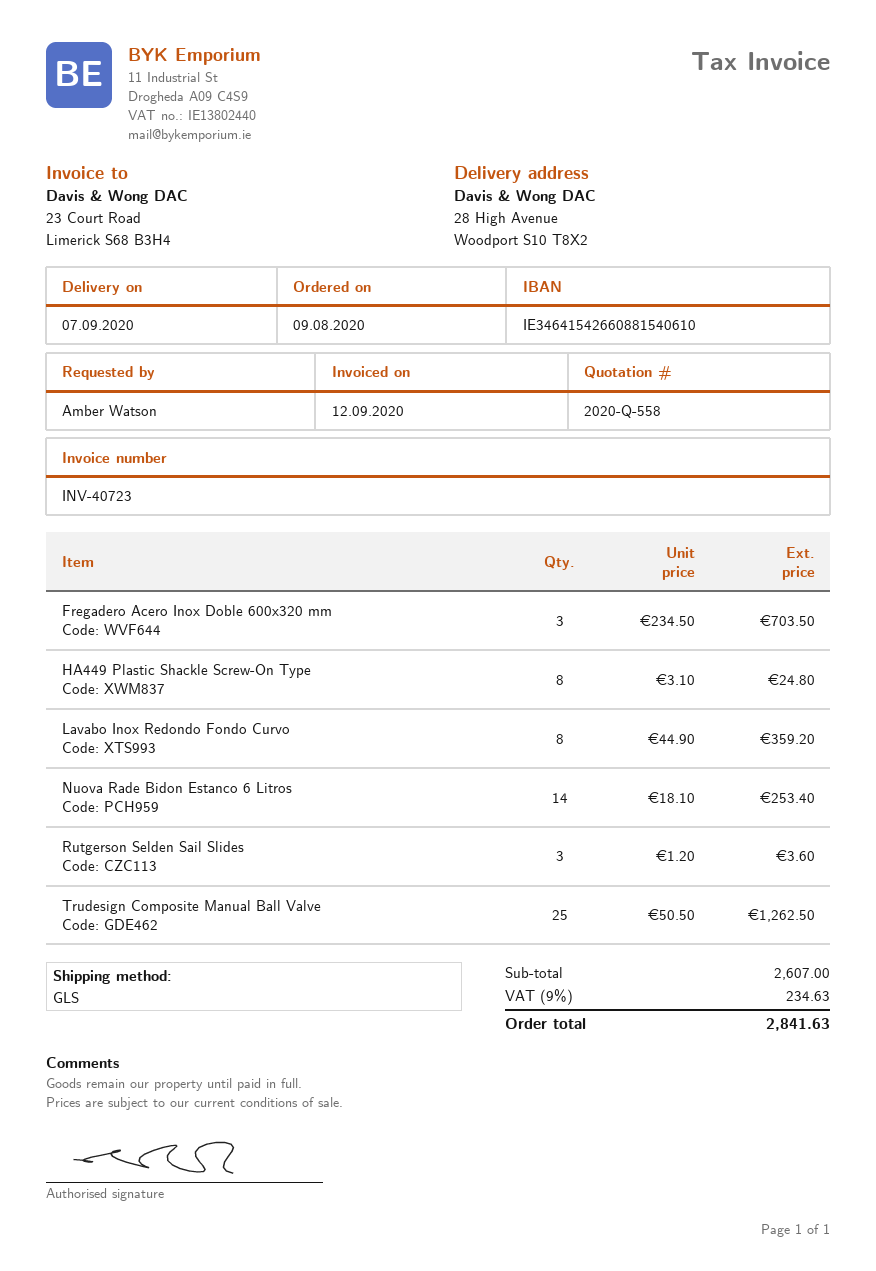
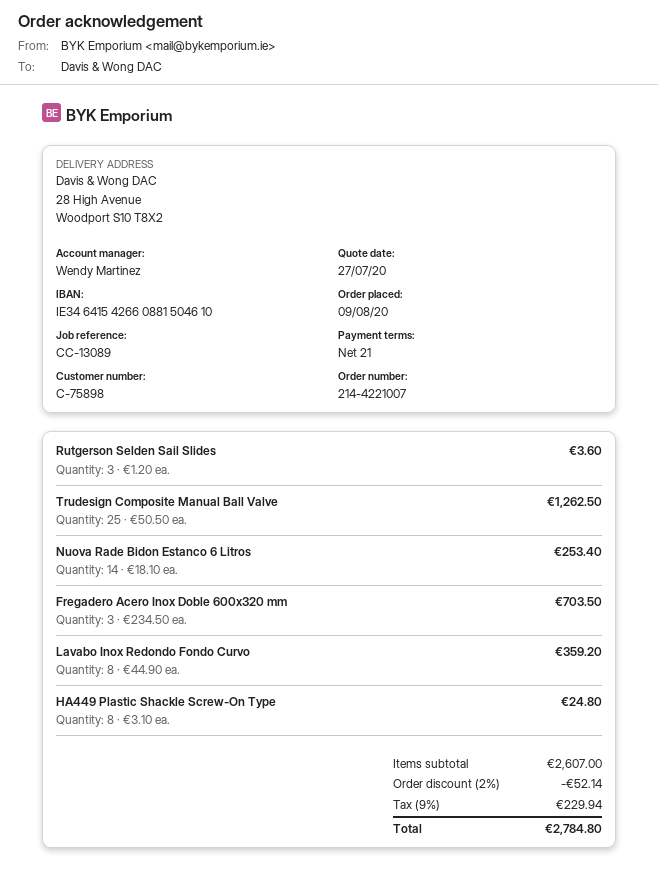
bank account: IE34641542660881540610 -> IE34641542660881504610
discount: none -> 2% = 52.14
tax: 9% = 234.63 -> 9% = 229.94
total: 2841.63 -> 2784.80

